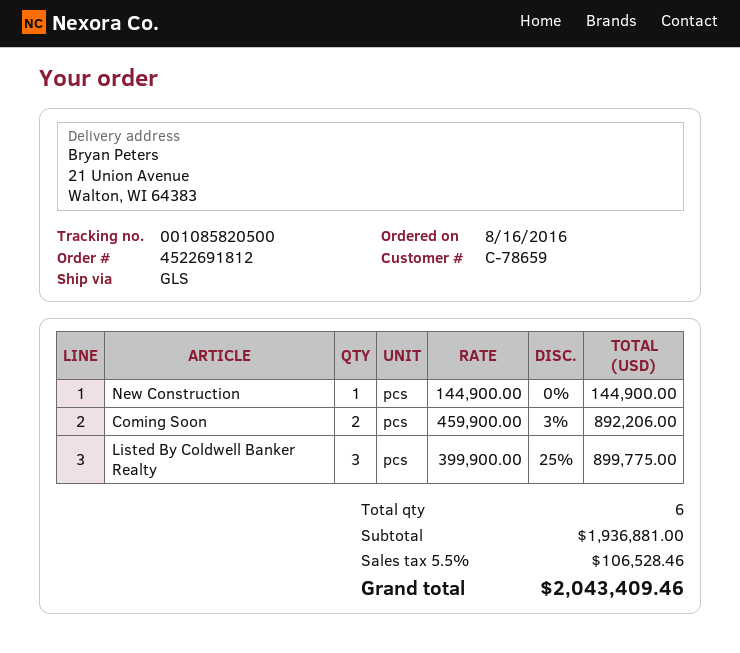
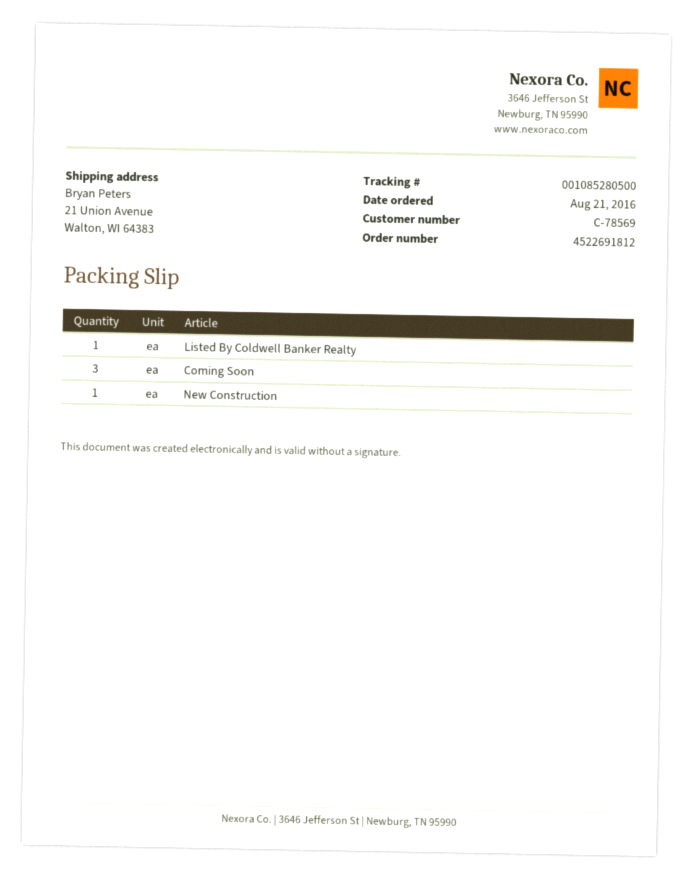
order date: 2016-08-16 -> 2016-08-21
customer number: C-78659 -> C-78569
tracking number: 001085820500 -> 001085280500
Coming Soon: 2 -> 3
Listed By Coldwell Banker Realty: 3 -> 1

